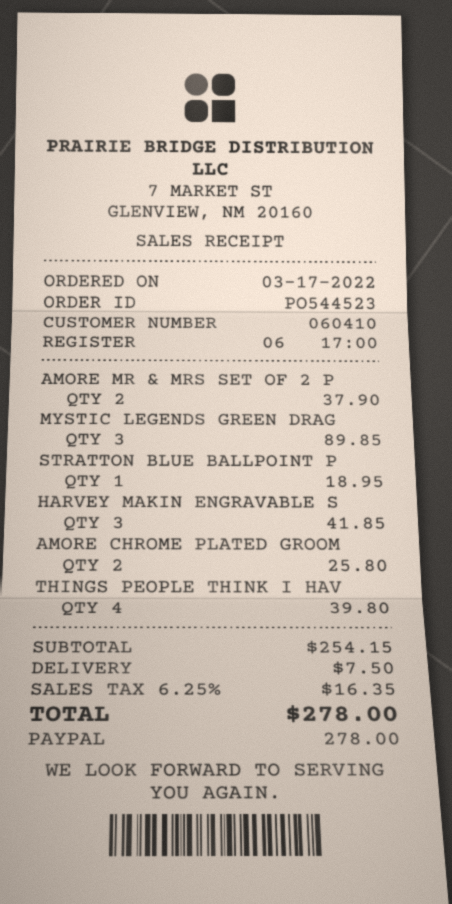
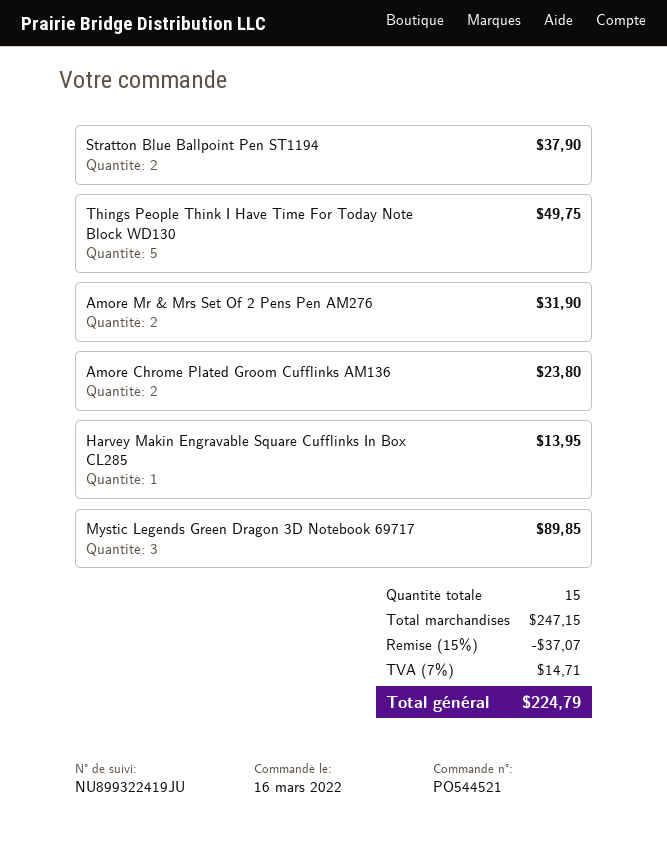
order number: PO544523 -> PO544521
order date: 2022-03-17 -> 2022-03-16
AMORE MR & MRS SET OF 2 P: 2 for 37.90 -> 2 for 31.90
STRATTON BLUE BALLPOINT P: 1 for 18.95 -> 2 for 37.90
HARVEY MAKIN ENGRAVABLE S: 3 for 41.85 -> 1 for 13.95
AMORE CHROME PLATED GROOM: 2 for 25.80 -> 2 for 23.80
THINGS PEOPLE THINK I HAV: 4 for 39.80 -> 5 for 49.75
subtotal: 254.15 -> 247.15
discount: none -> 15% = 37.07
shipping: 7.50 -> none
tax: 6.25% = 16.35 -> 7% = 14.71
total: 278.00 -> 224.79

